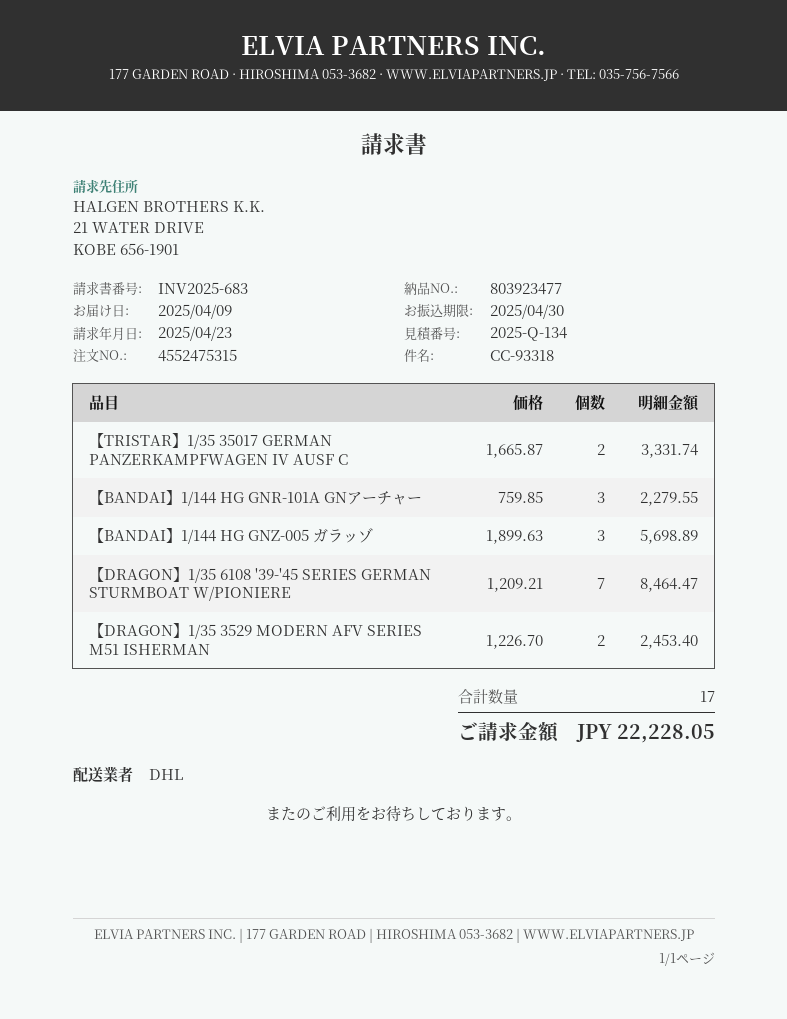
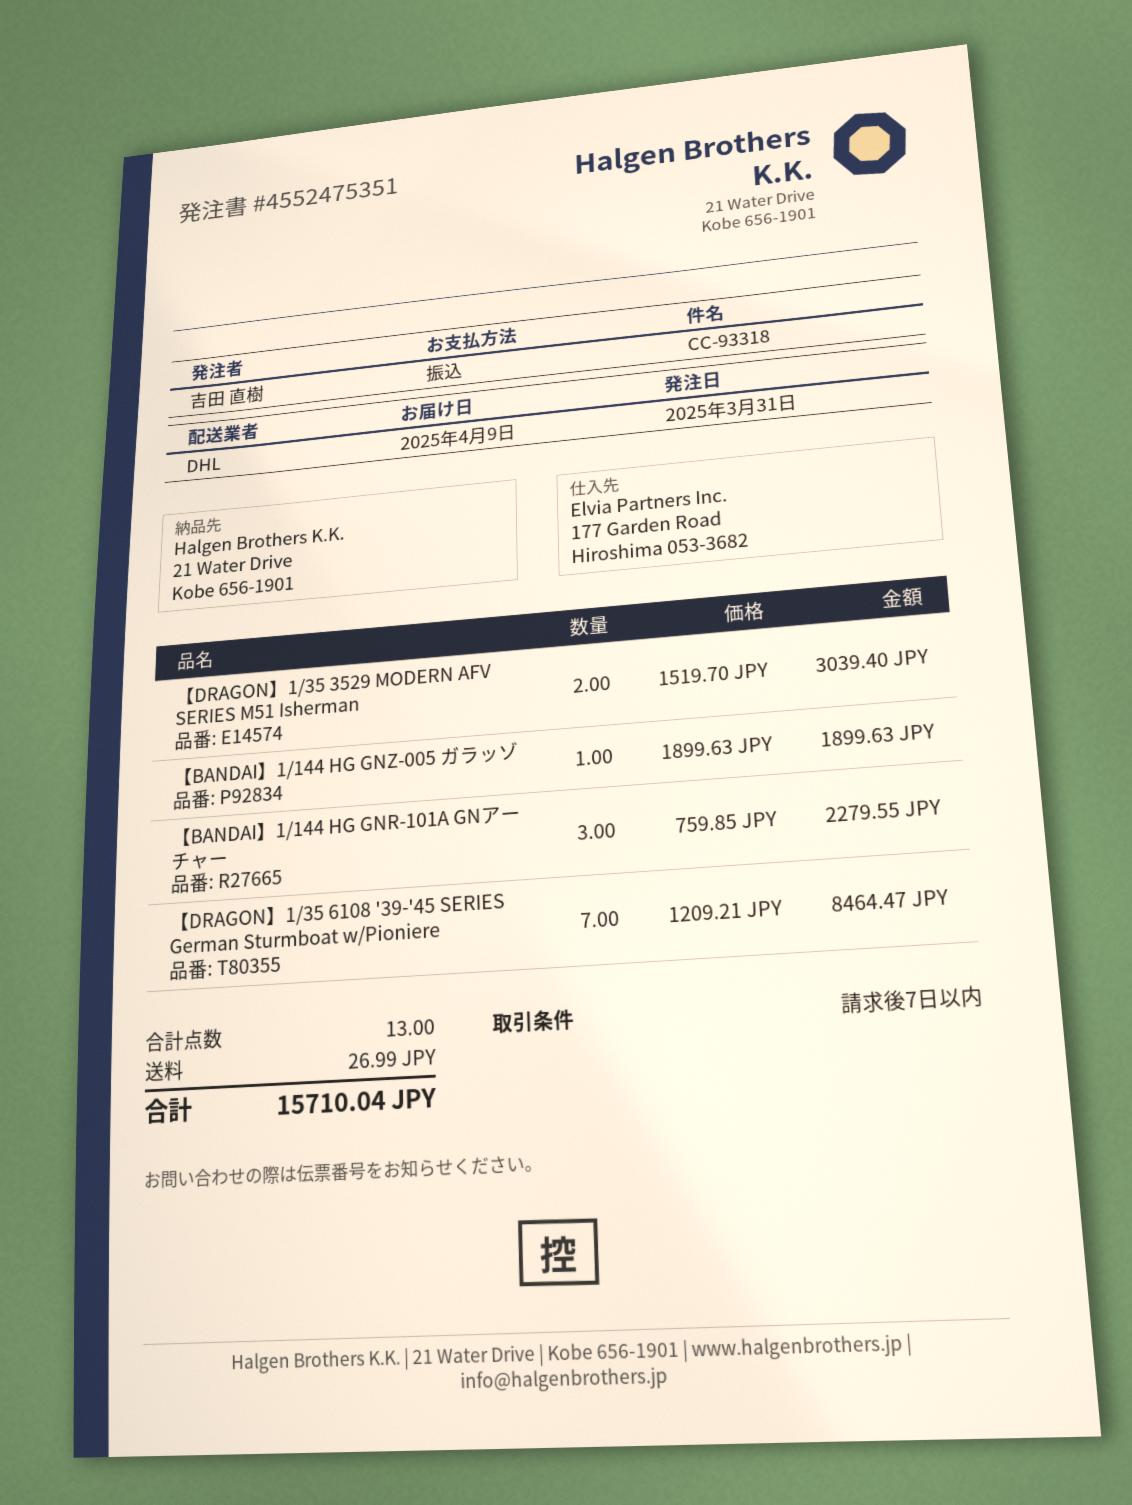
order number: 4552475315 -> 4552475351
【TRISTAR】1/35 35017 GERMAN PANZERKAMPFWAGEN IV AUSF C: 2 x 1665.87 = 3331.74 -> none
【BANDAI】1/144 HG GNZ-005 ガラッゾ: 3 x 1899.63 = 5698.89 -> 1 x 1899.63 = 1899.63
【DRAGON】1/35 3529 MODERN AFV SERIES M51 ISHERMAN: 2 x 1226.70 = 2453.40 -> 2 x 1519.70 = 3039.40
total quantity: 17 -> 13
shipping: none -> 26.99
total: 22228.05 -> 15710.04

